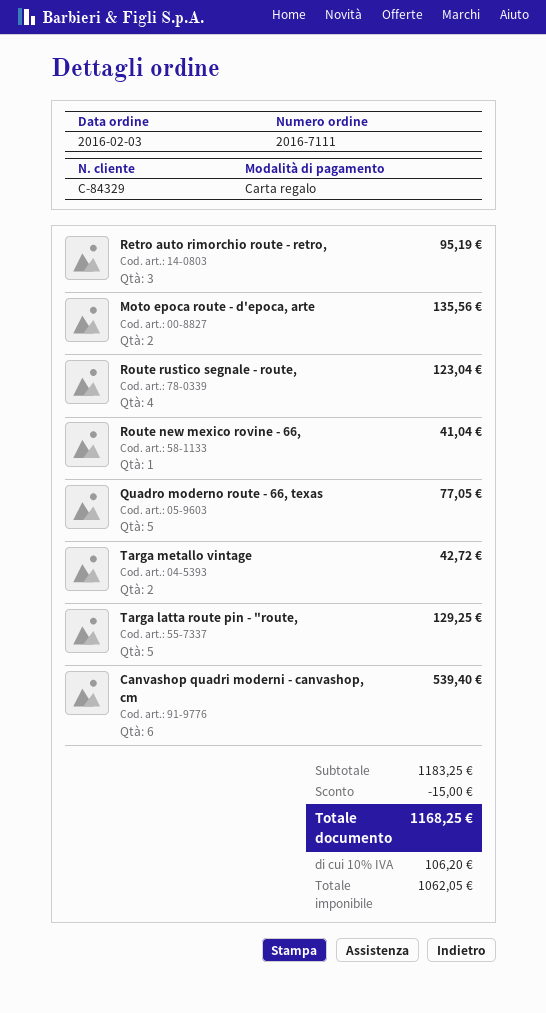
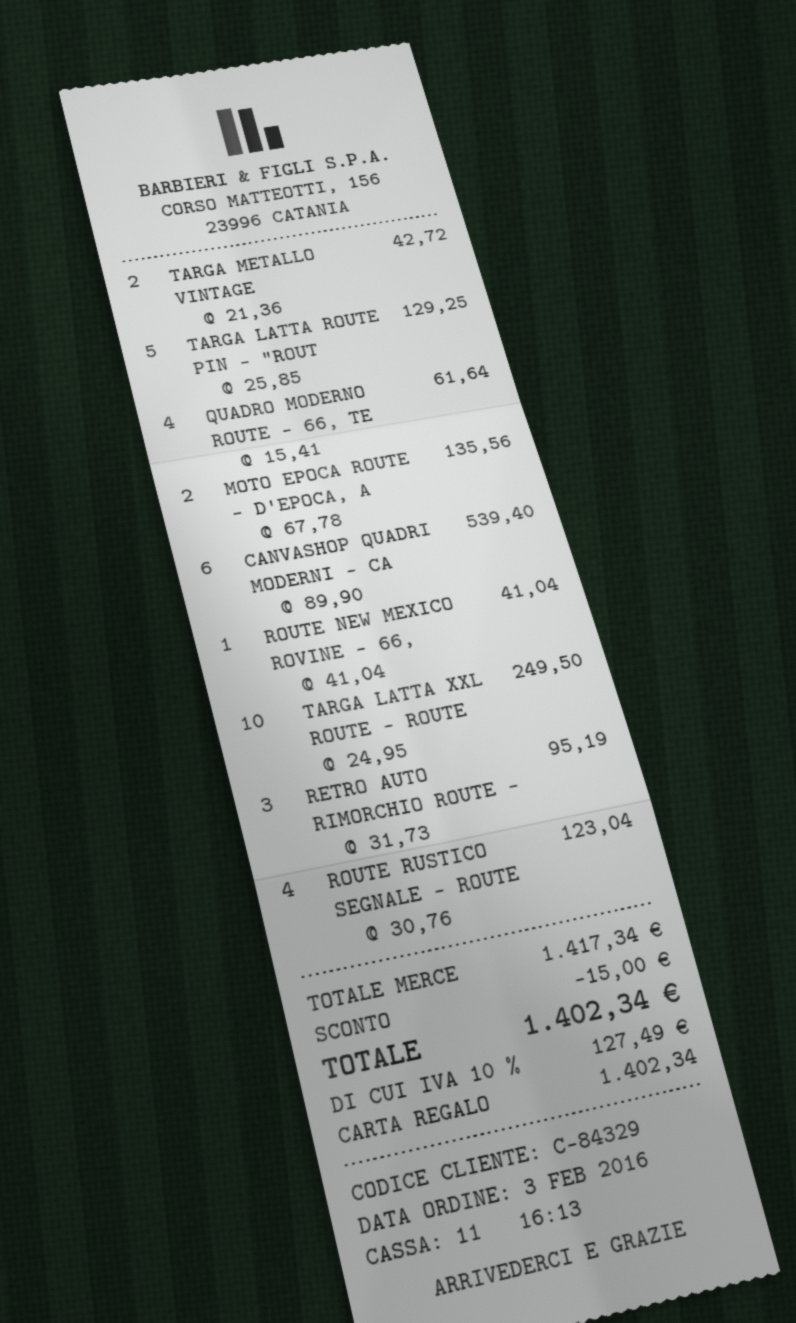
Quadro moderno route - 66, texas: 5 for 77.05 -> 4 for 61.64
TARGA LATTA XXL ROUTE - ROUTE: none -> 10 for 249.50
subtotal: 1183.25 -> 1417.34
tax: 10% = 106.20 -> 10% = 127.49
total: 1168.25 -> 1402.34

